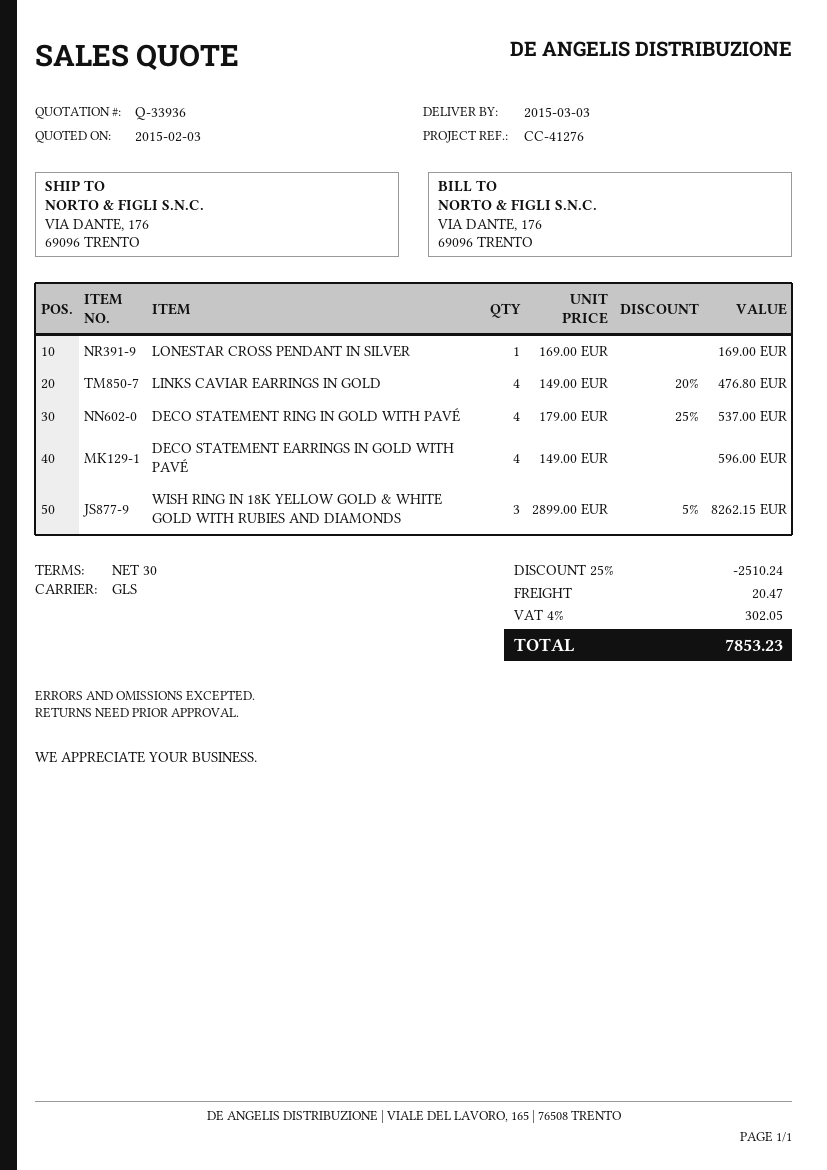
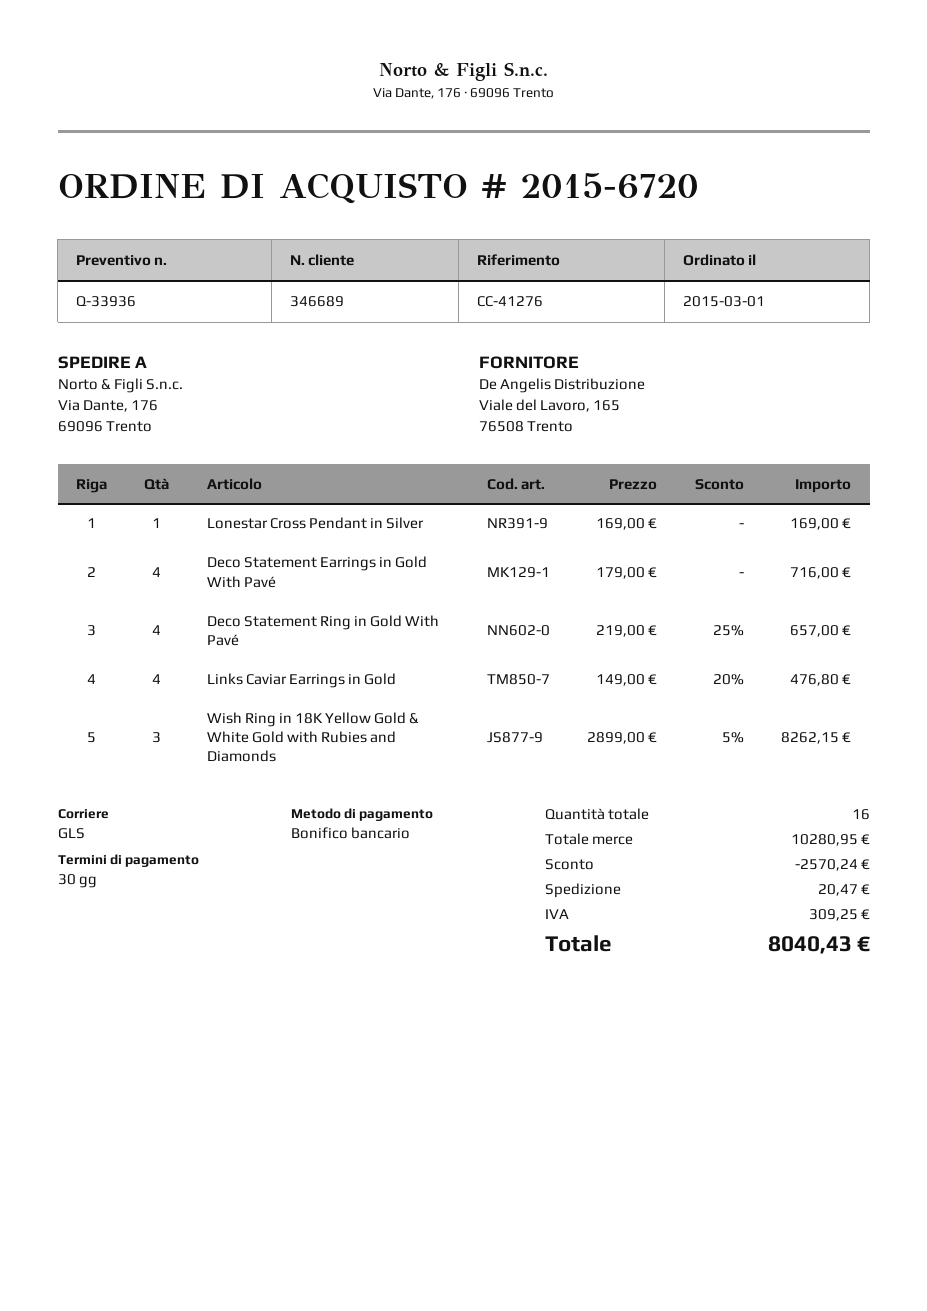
DECO STATEMENT RING IN GOLD WITH PAVÉ: 4 x 179.00 - 25% = 537.00 -> 4 x 219.00 - 25% = 657.00
DECO STATEMENT EARRINGS IN GOLD WITH PAVÉ: 4 x 149.00 = 596.00 -> 4 x 179.00 = 716.00
discount: 2510.24 -> 2570.24
tax: 302.05 -> 309.25
total: 7853.23 -> 8040.43

